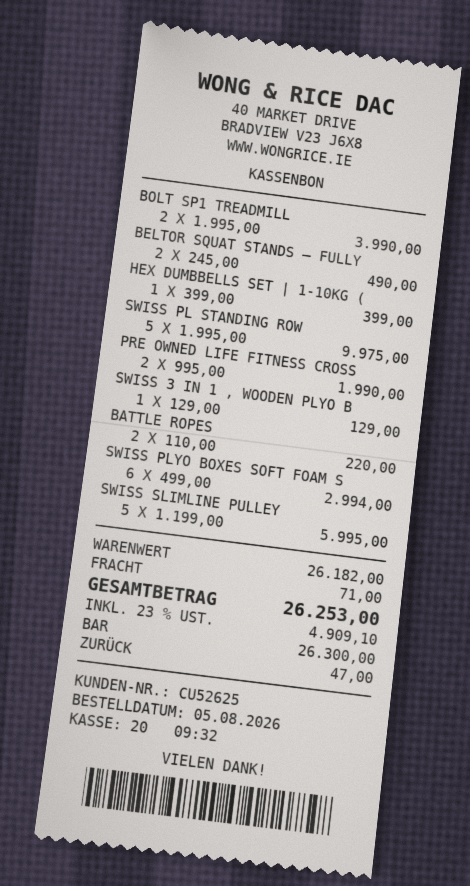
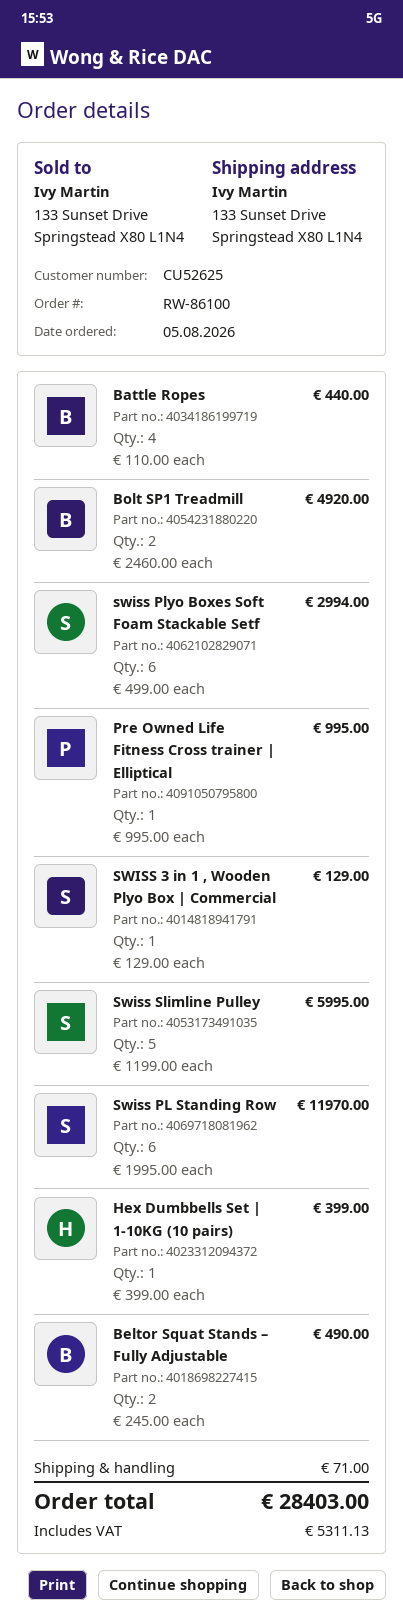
BOLT SP1 TREADMILL: 2 x 1995.00 = 3990.00 -> 2 x 2460.00 = 4920.00
SWISS PL STANDING ROW: 5 x 1995.00 = 9975.00 -> 6 x 1995.00 = 11970.00
PRE OWNED LIFE FITNESS CROSS: 2 x 995.00 = 1990.00 -> 1 x 995.00 = 995.00
BATTLE ROPES: 2 x 110.00 = 220.00 -> 4 x 110.00 = 440.00
tax: 4909.10 -> 5311.13
total: 26253.00 -> 28403.00

